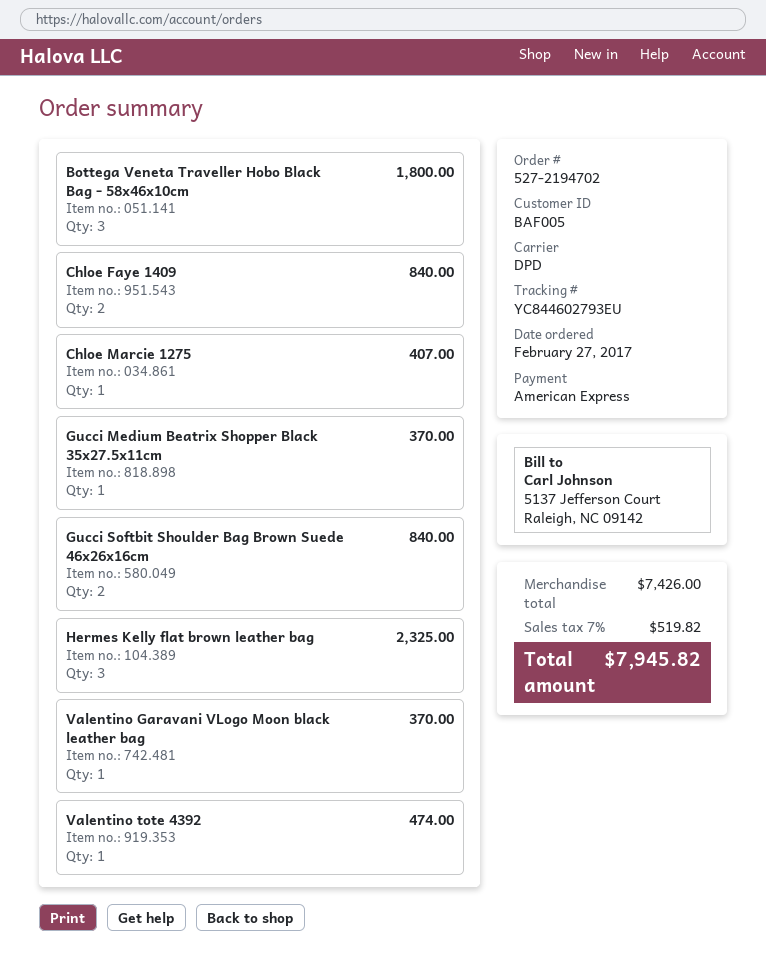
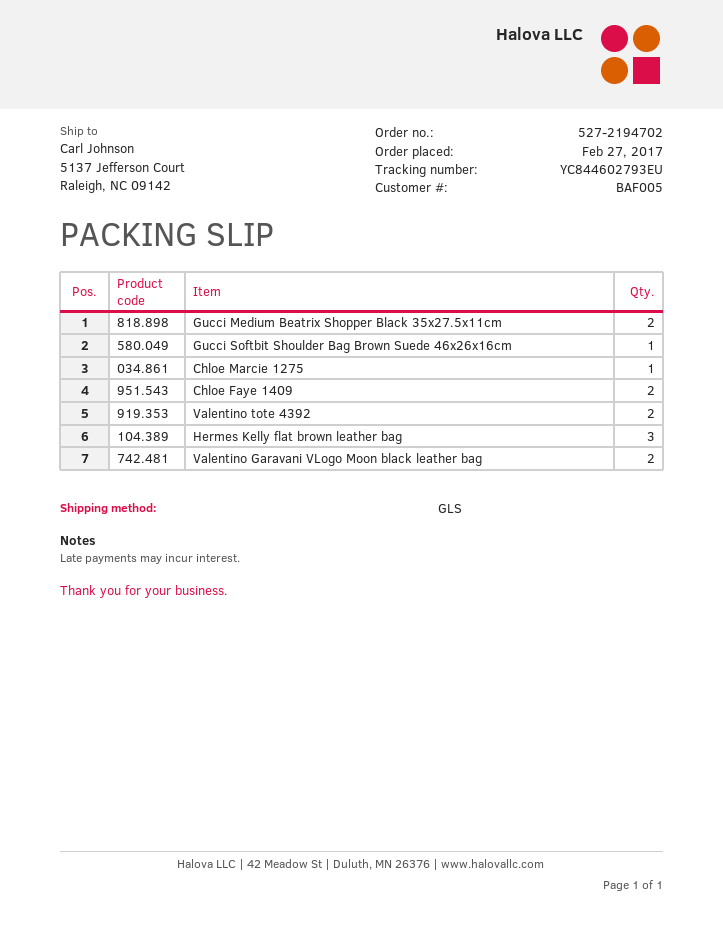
shipping method: DPD -> GLS
Bottega Veneta Traveller Hobo Black Bag - 58x46x10cm: 3 -> none
Gucci Medium Beatrix Shopper Black 35x27.5x11cm: 1 -> 2
Gucci Softbit Shoulder Bag Brown Suede 46x26x16cm: 2 -> 1
Valentino Garavani VLogo Moon black leather bag: 1 -> 2
Valentino tote 4392: 1 -> 2

